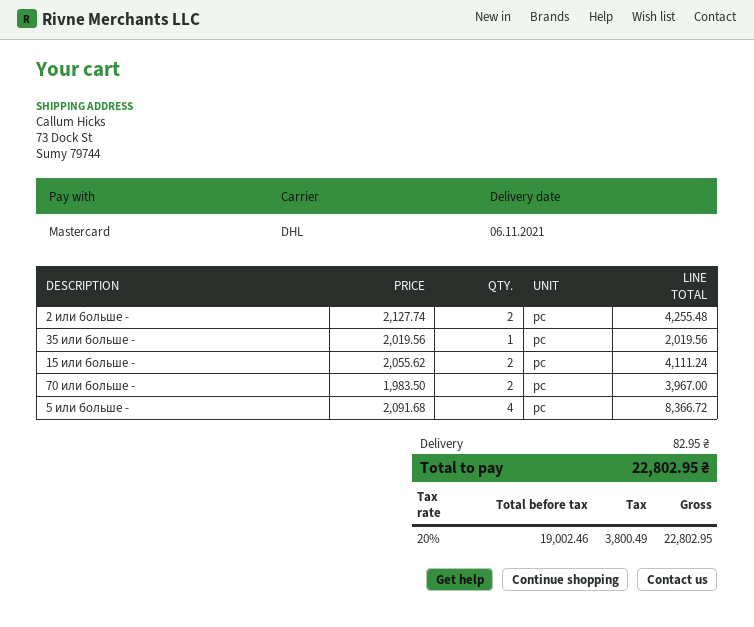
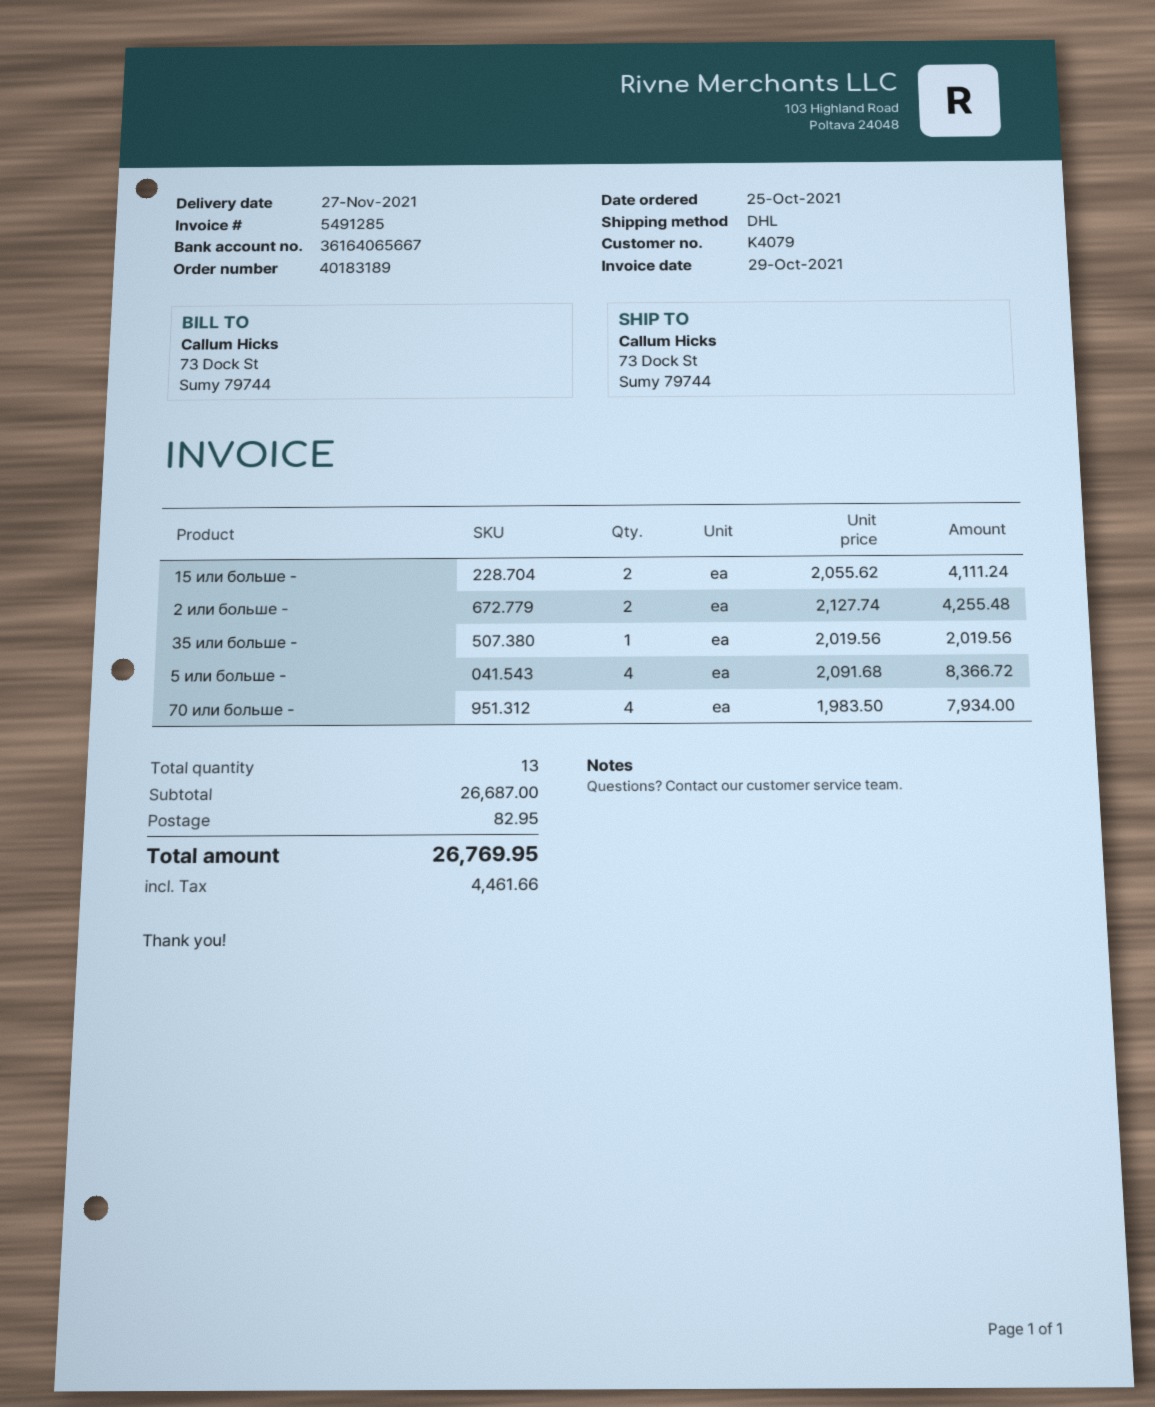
delivery date: 2021-11-06 -> 2021-11-27
70 или больше -: 2 x 1983.50 = 3967.00 -> 4 x 1983.50 = 7934.00
tax: 3800.49 -> 4461.66
total: 22802.95 -> 26769.95

